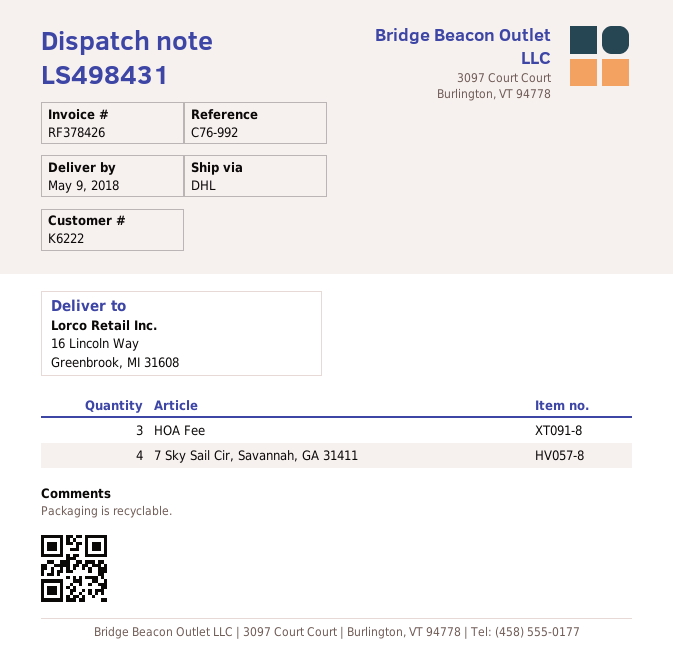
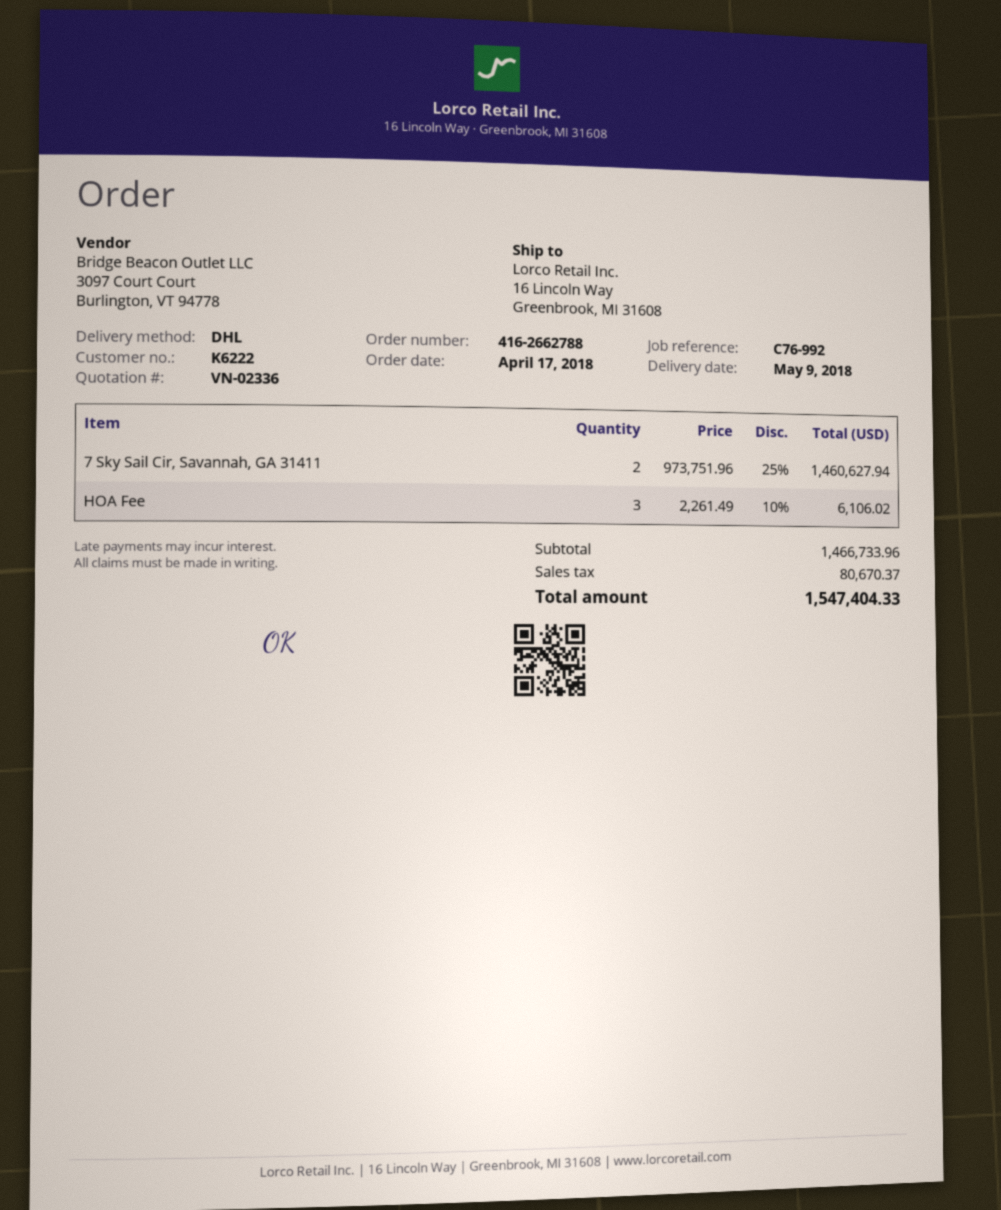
7 Sky Sail Cir, Savannah, GA 31411: 4 -> 2

